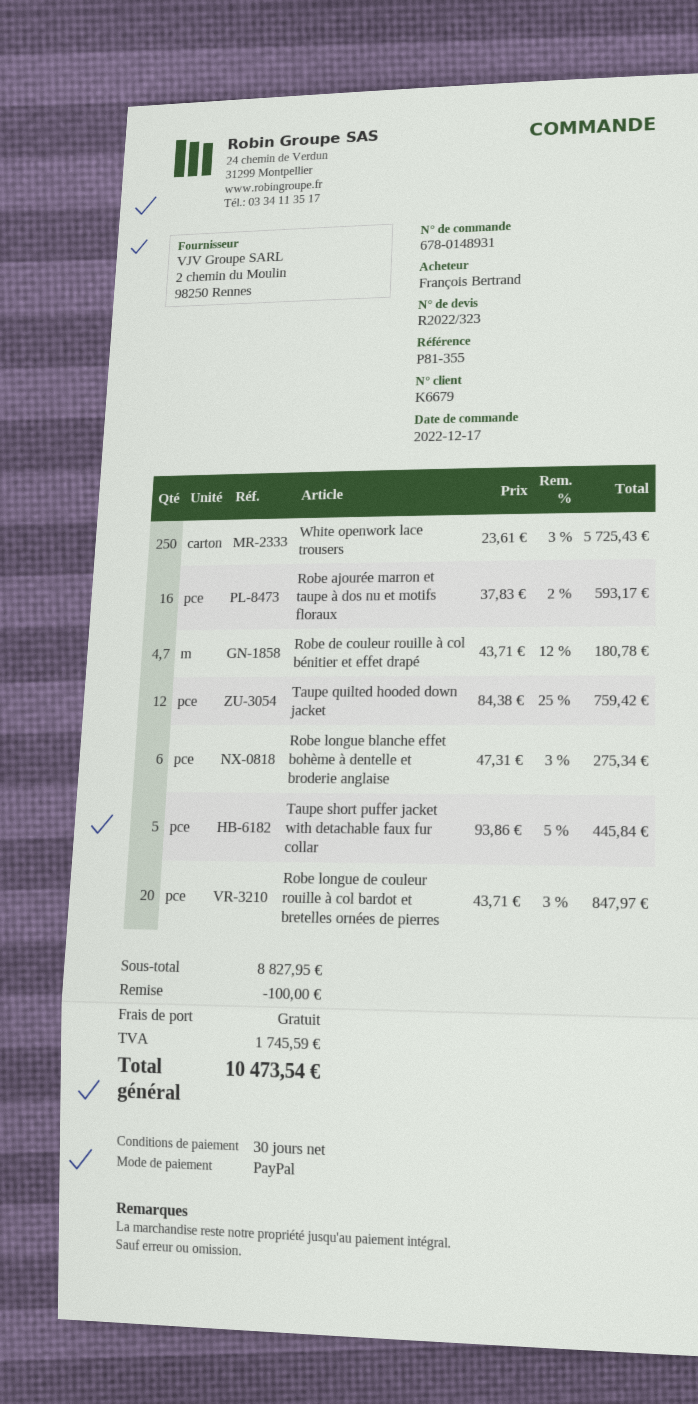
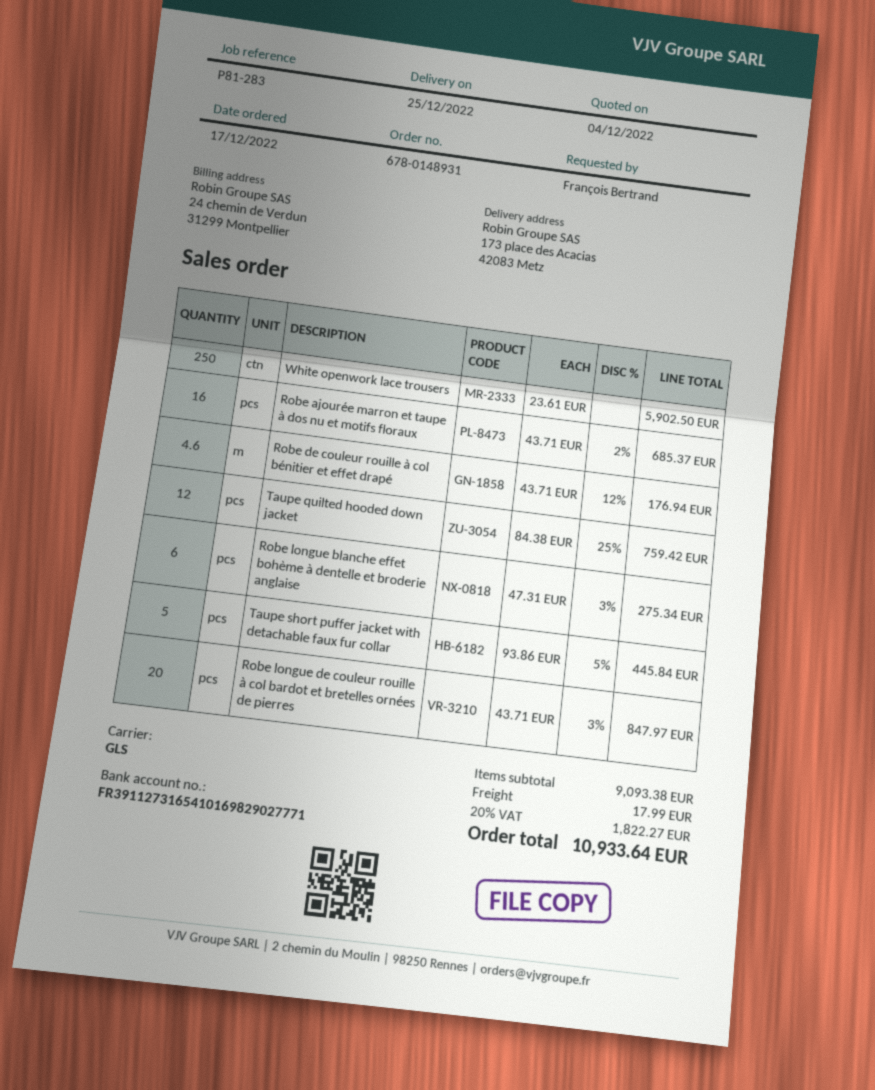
reference: P81-355 -> P81-283
White openwork lace trousers: 250 x 23.61 - 3% = 5725.43 -> 250 x 23.61 = 5902.50
Robe ajourée marron et taupe à dos nu et motifs floraux: 16 x 37.83 - 2% = 593.17 -> 16 x 43.71 - 2% = 685.37
Robe de couleur rouille à col bénitier et effet drapé: 4.7 x 43.71 - 12% = 180.78 -> 4.6 x 43.71 - 12% = 176.94
subtotal: 8827.95 -> 9093.38
discount: 100.00 -> none
shipping: 0.00 -> 17.99
tax: 1745.59 -> 1822.27
total: 10473.54 -> 10933.64

